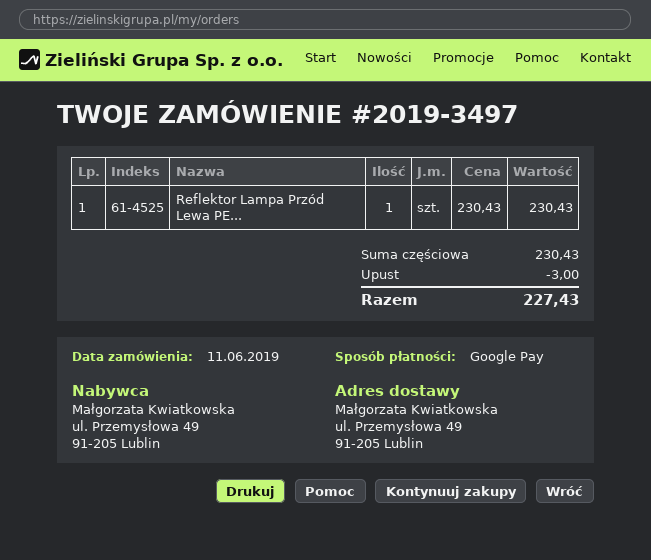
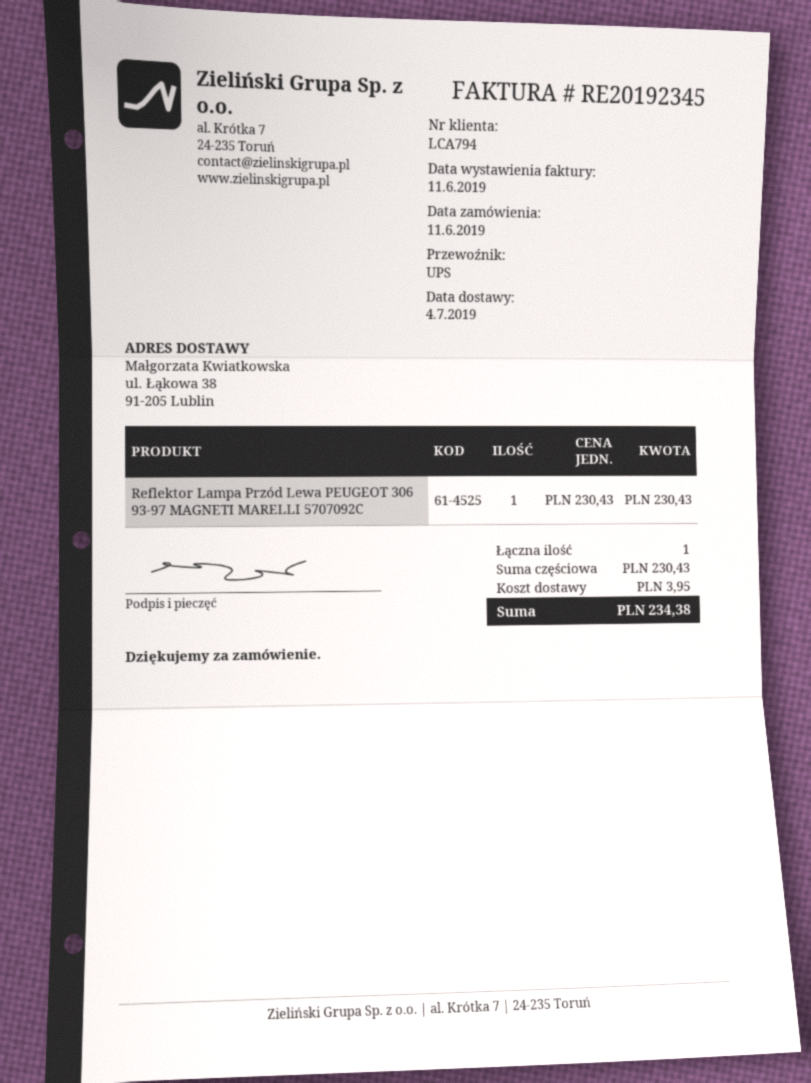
ship to: ul. Przemysłowa 49, 91-205 Lublin -> ul. Łąkowa 38, 91-205 Lublin
discount: 3.00 -> none
shipping: none -> 3.95
total: 227.43 -> 234.38

